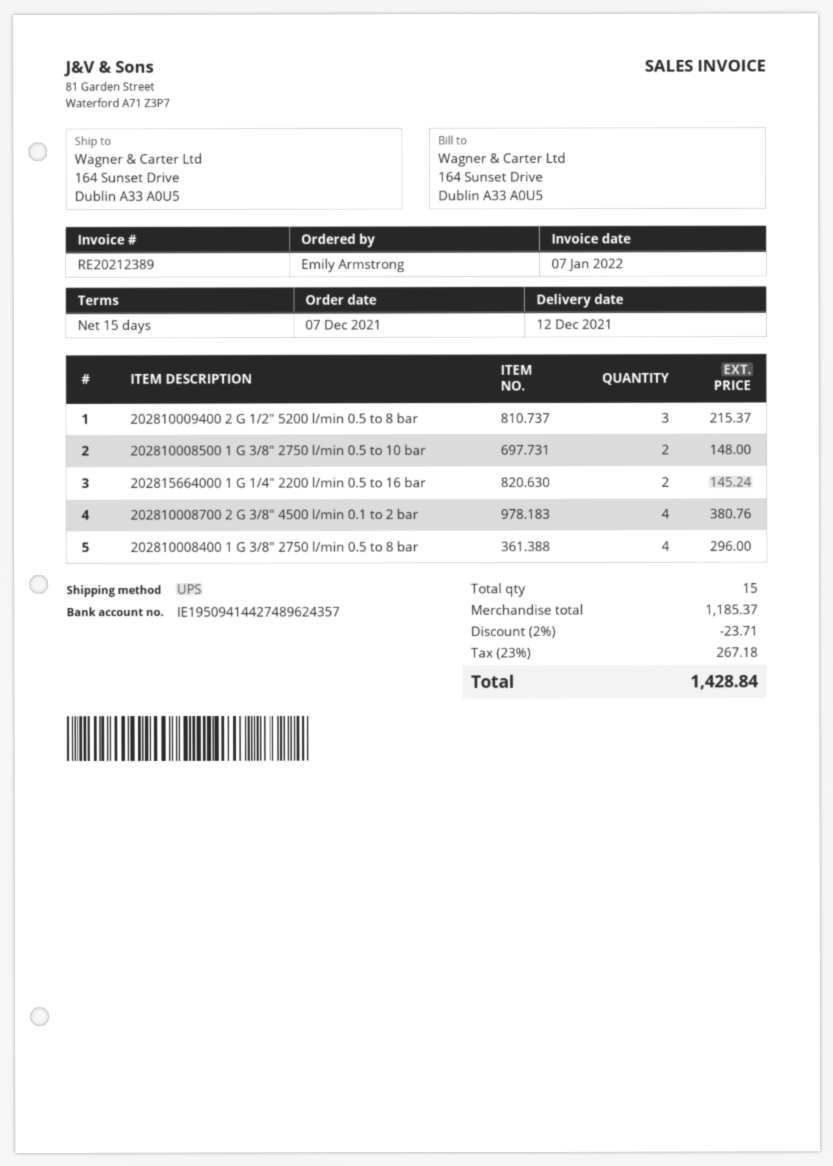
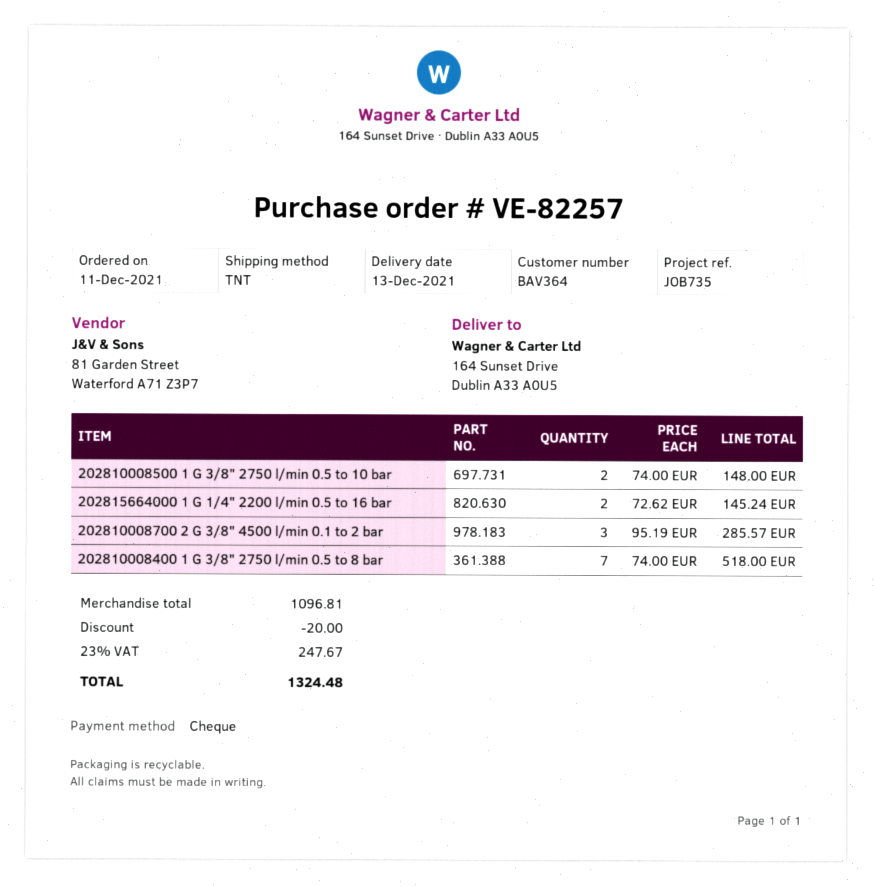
order date: 2021-12-07 -> 2021-12-11
delivery date: 2021-12-12 -> 2021-12-13
shipping method: UPS -> TNT
202810009400 2 G 1/2" 5200 l/min 0.5 to 8 bar: 3 for 215.37 -> none
202810008700 2 G 3/8" 4500 l/min 0.1 to 2 bar: 4 for 380.76 -> 3 for 285.57
202810008400 1 G 3/8" 2750 l/min 0.5 to 8 bar: 4 for 296.00 -> 7 for 518.00
subtotal: 1185.37 -> 1096.81
discount: 23.71 -> 20.00
tax: 23% = 267.18 -> 23% = 247.67
total: 1428.84 -> 1324.48

